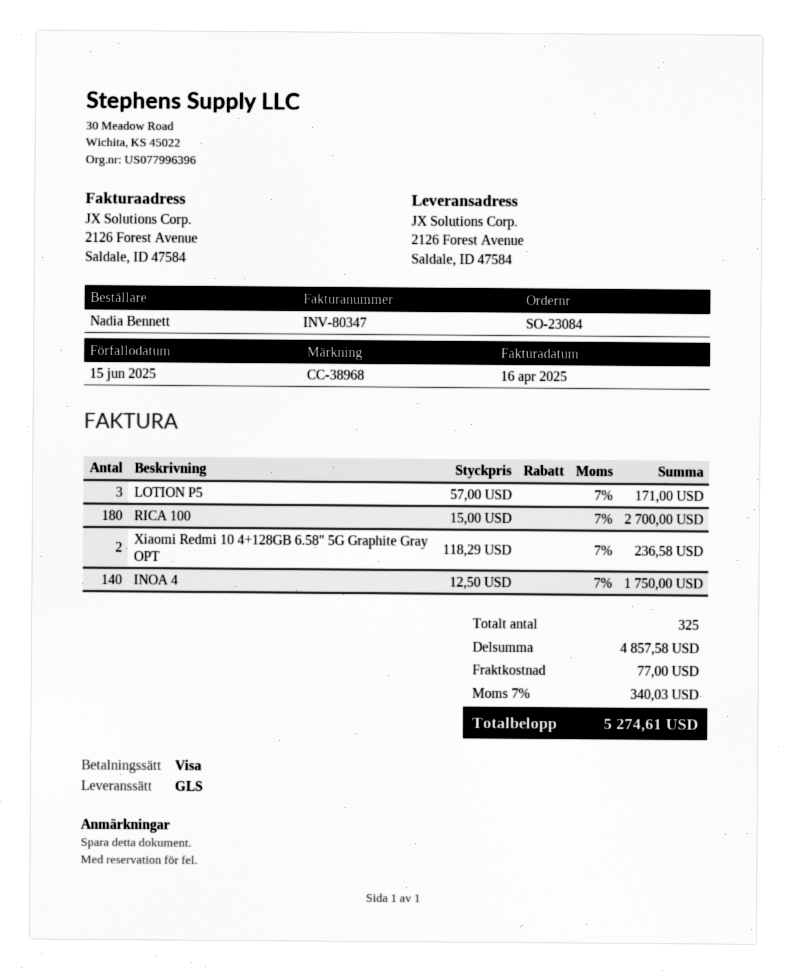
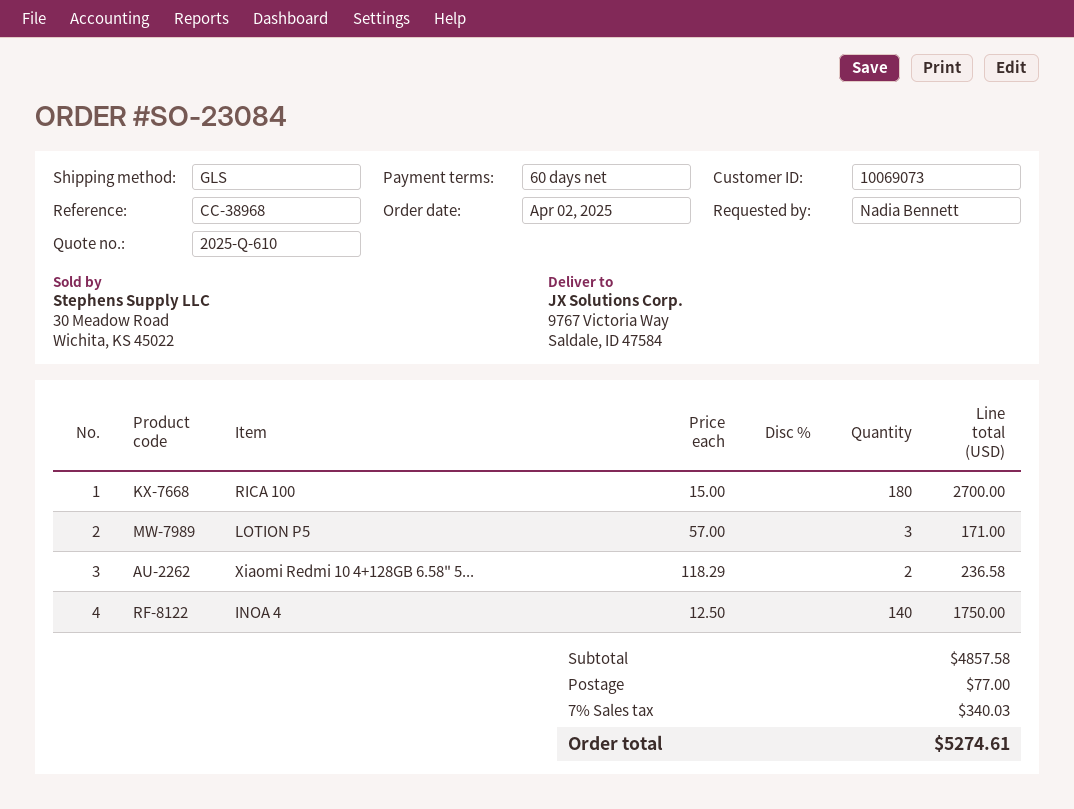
ship to: 2126 Forest Avenue, Saldale, ID 47584 -> 9767 Victoria Way, Saldale, ID 47584

